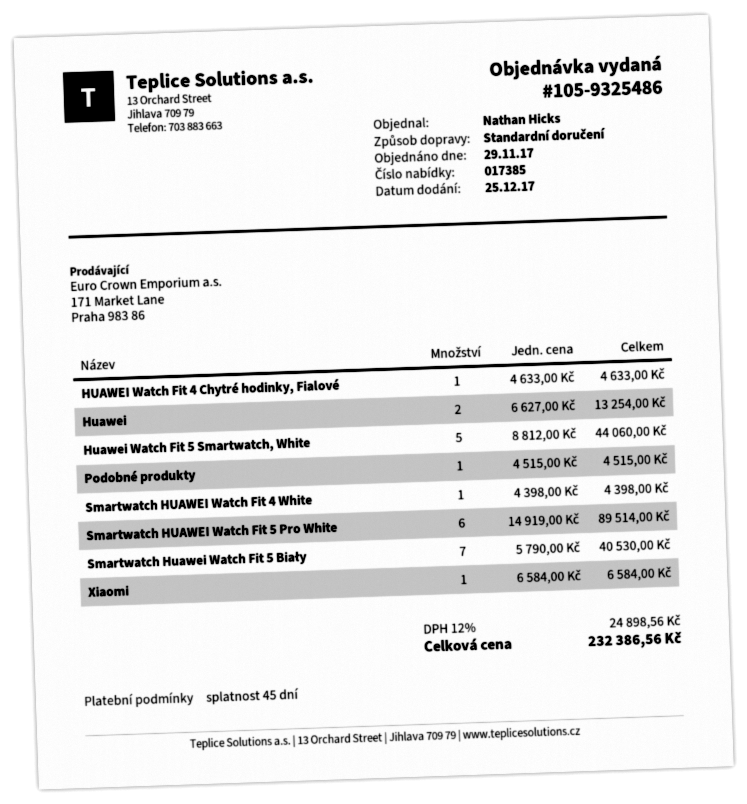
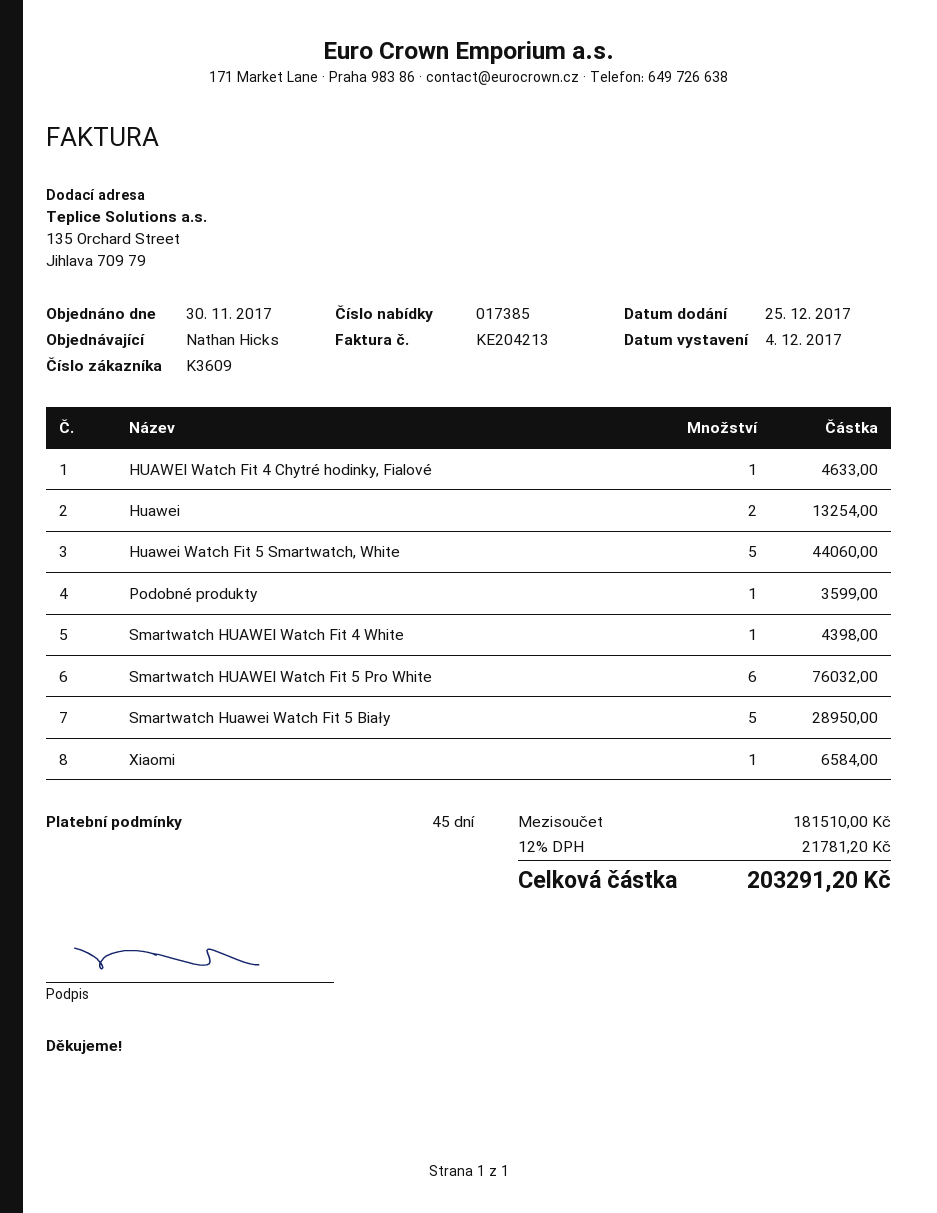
order date: 2017-11-29 -> 2017-11-30
Podobné produkty: 1 for 4515.00 -> 1 for 3599.00
Smartwatch HUAWEI Watch Fit 5 Pro White: 6 for 89514.00 -> 6 for 76032.00
Smartwatch Huawei Watch Fit 5 Biały: 7 for 40530.00 -> 5 for 28950.00
tax: 12% = 24898.56 -> 12% = 21781.20
total: 232386.56 -> 203291.20

